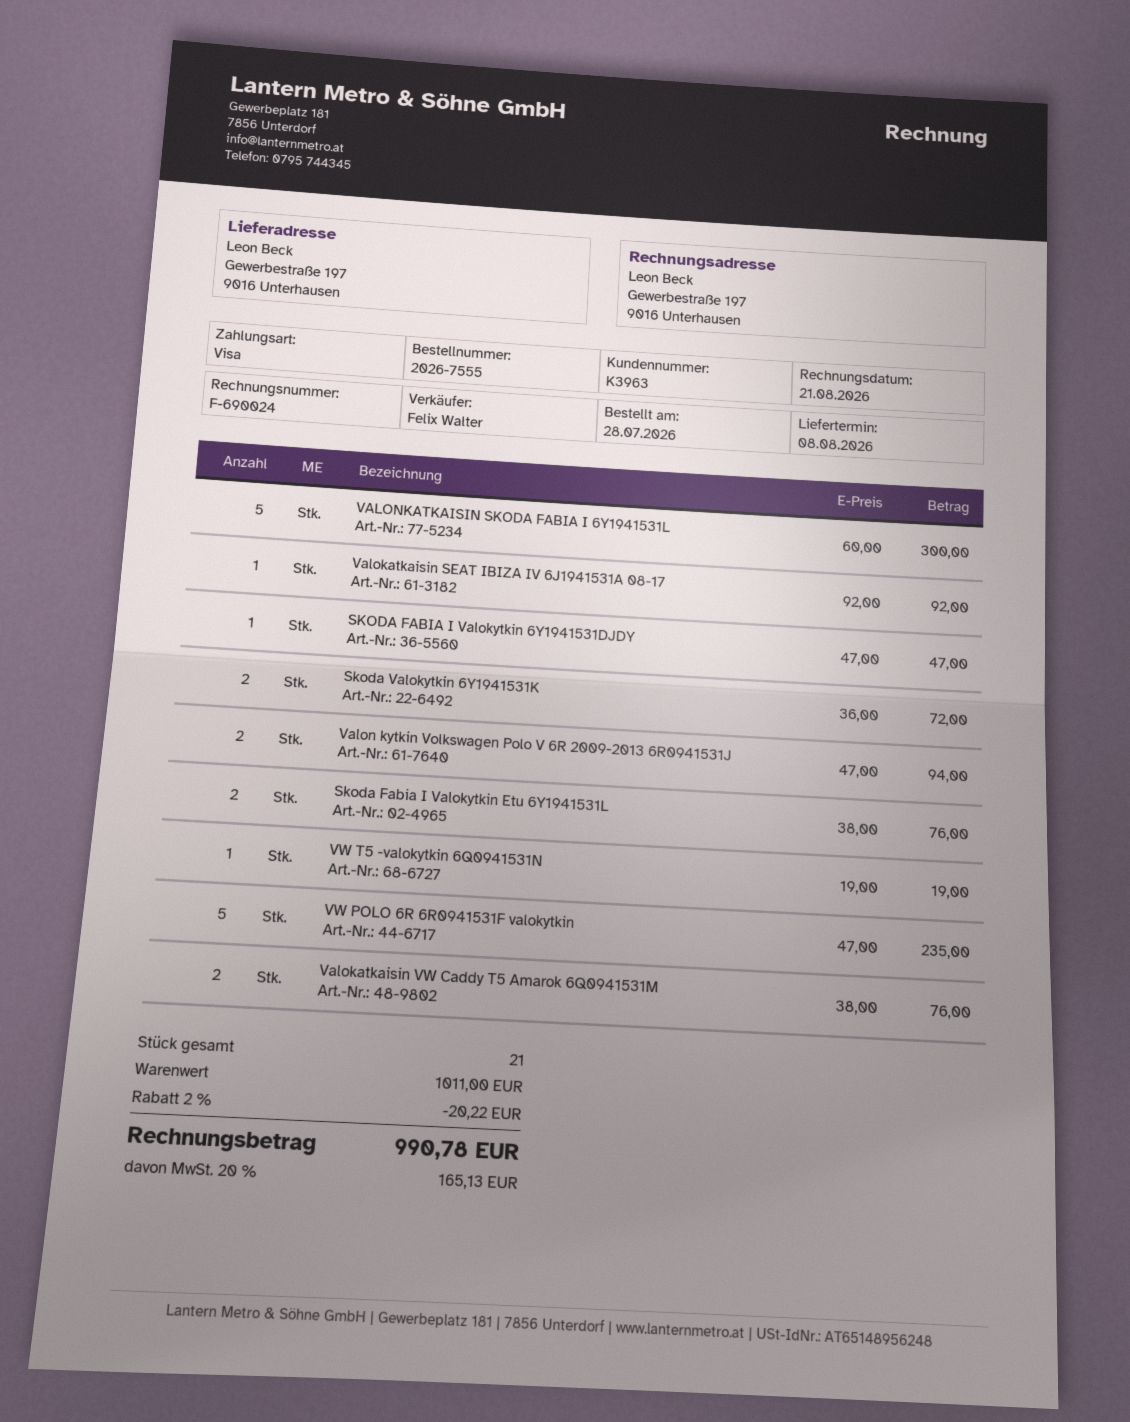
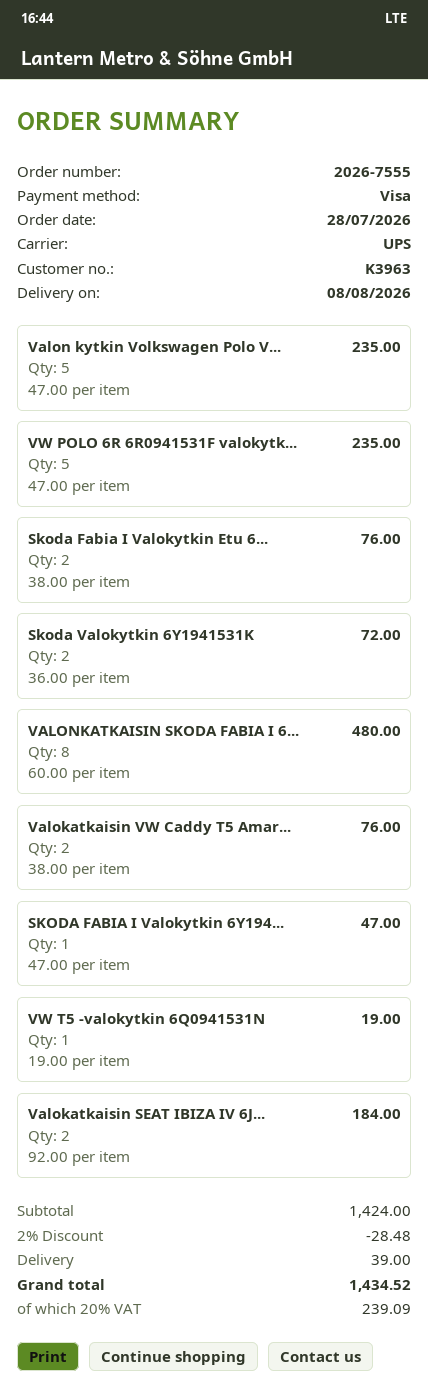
VALONKATKAISIN SKODA FABIA I 6Y1941531L: 5 x 60.00 = 300.00 -> 8 x 60.00 = 480.00
Valokatkaisin SEAT IBIZA IV 6J1941531A 08-17: 1 x 92.00 = 92.00 -> 2 x 92.00 = 184.00
Valon kytkin Volkswagen Polo V 6R 2009-2013 6R0941531J: 2 x 47.00 = 94.00 -> 5 x 47.00 = 235.00
subtotal: 1011.00 -> 1424.00
discount: 2% = 20.22 -> 2% = 28.48
shipping: none -> 39.00
tax: 20% = 165.13 -> 20% = 239.09
total: 990.78 -> 1434.52

